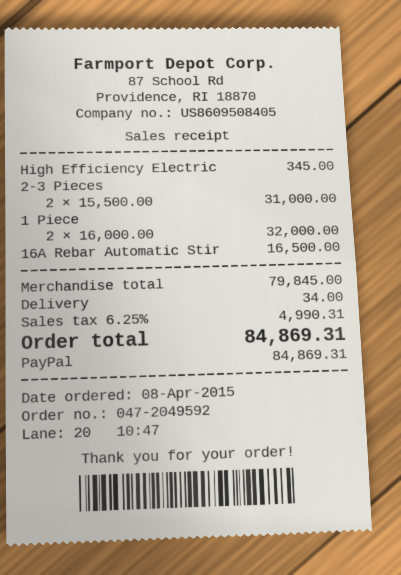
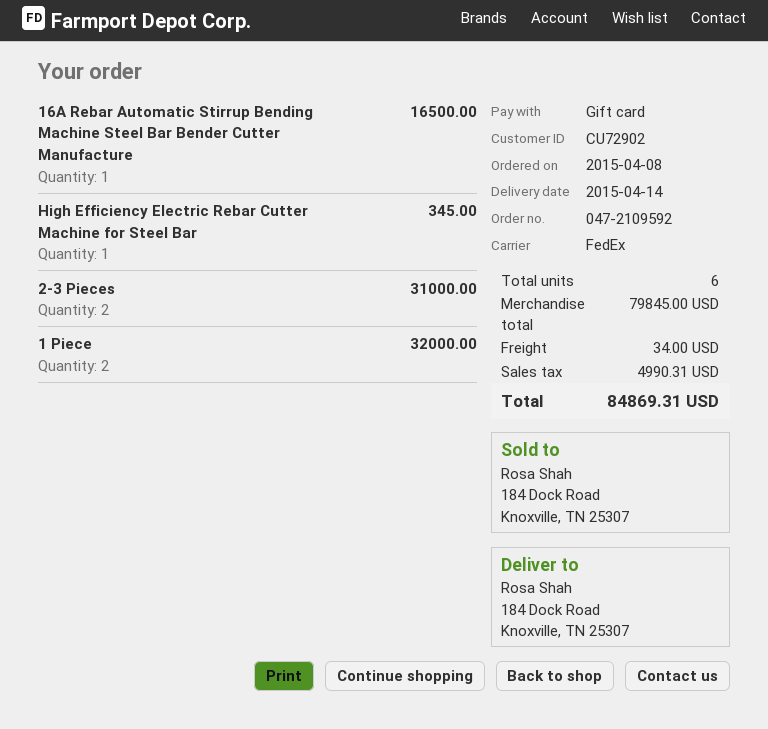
order number: 047-2049592 -> 047-2109592
payment method: PayPal -> gift card

